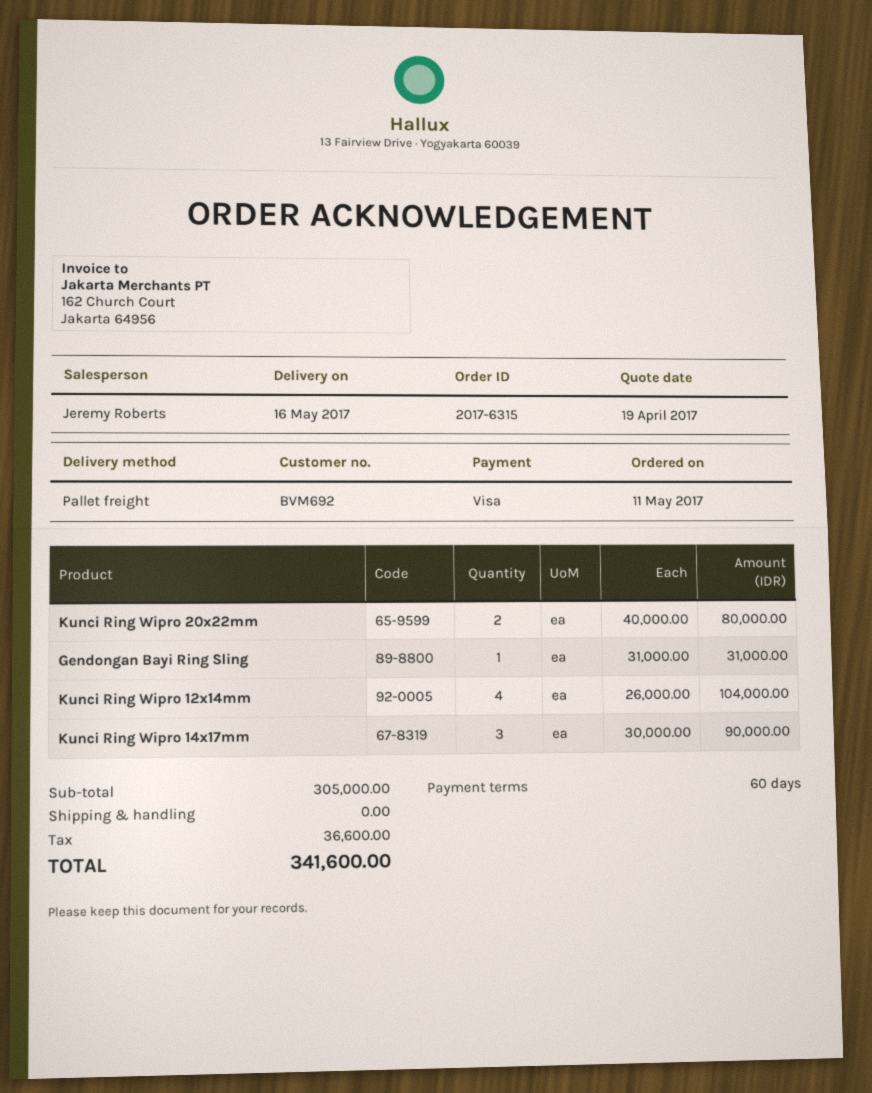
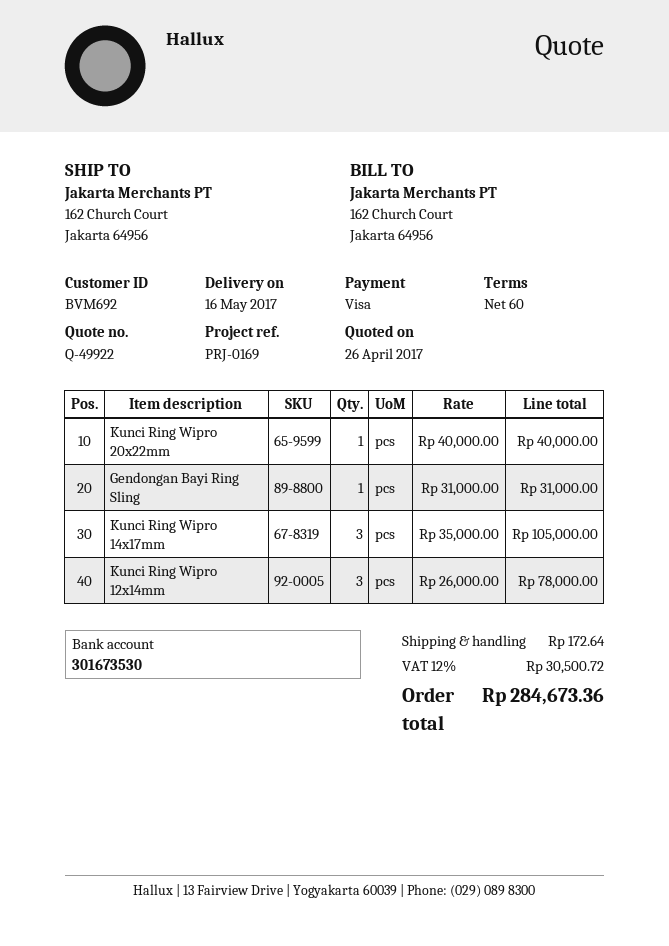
quote date: 2017-04-19 -> 2017-04-26
Kunci Ring Wipro 20x22mm: 2 x 40000.00 = 80000.00 -> 1 x 40000.00 = 40000.00
Kunci Ring Wipro 12x14mm: 4 x 26000.00 = 104000.00 -> 3 x 26000.00 = 78000.00
Kunci Ring Wipro 14x17mm: 3 x 30000.00 = 90000.00 -> 3 x 35000.00 = 105000.00
shipping: 0.00 -> 172.64
tax: 36600.00 -> 30500.72
total: 341600.00 -> 284673.36

